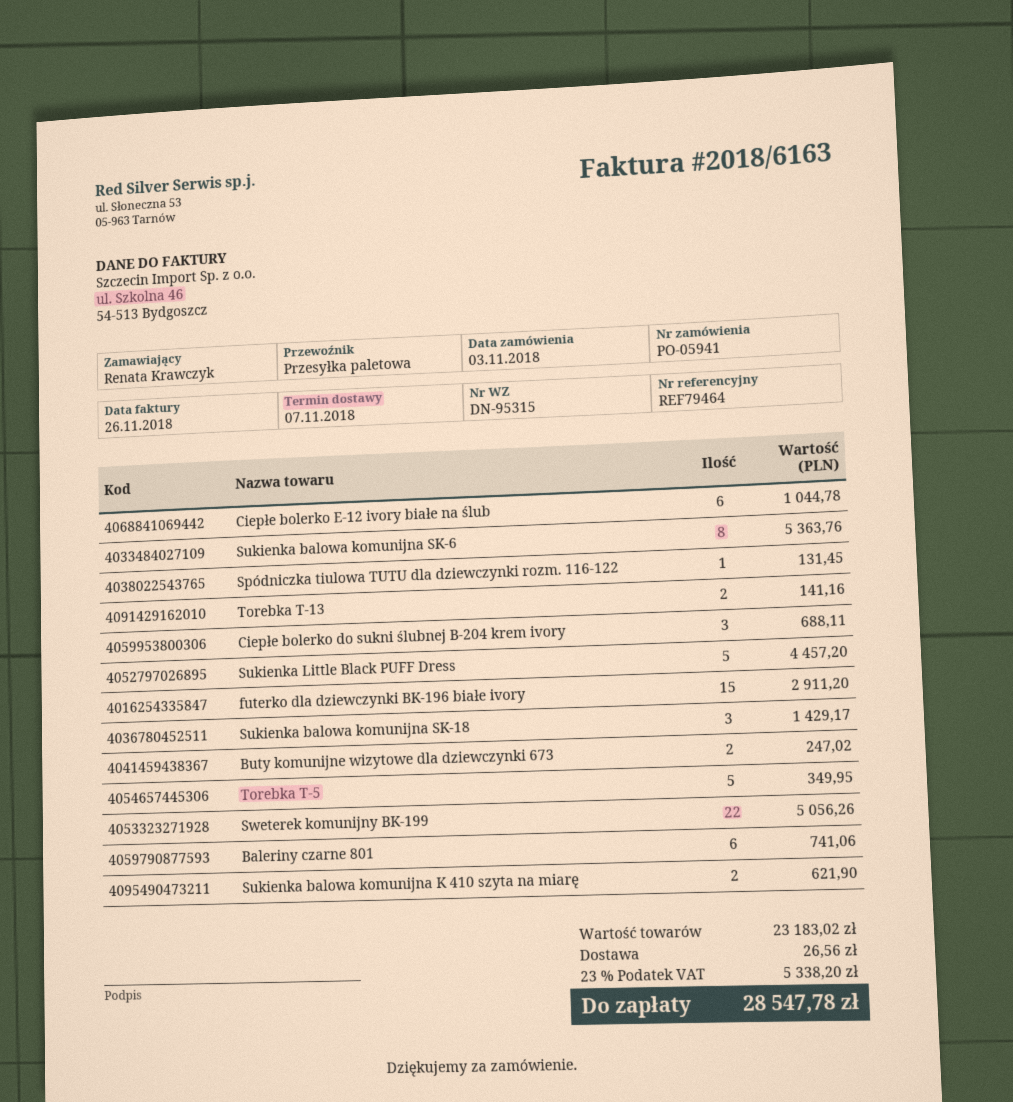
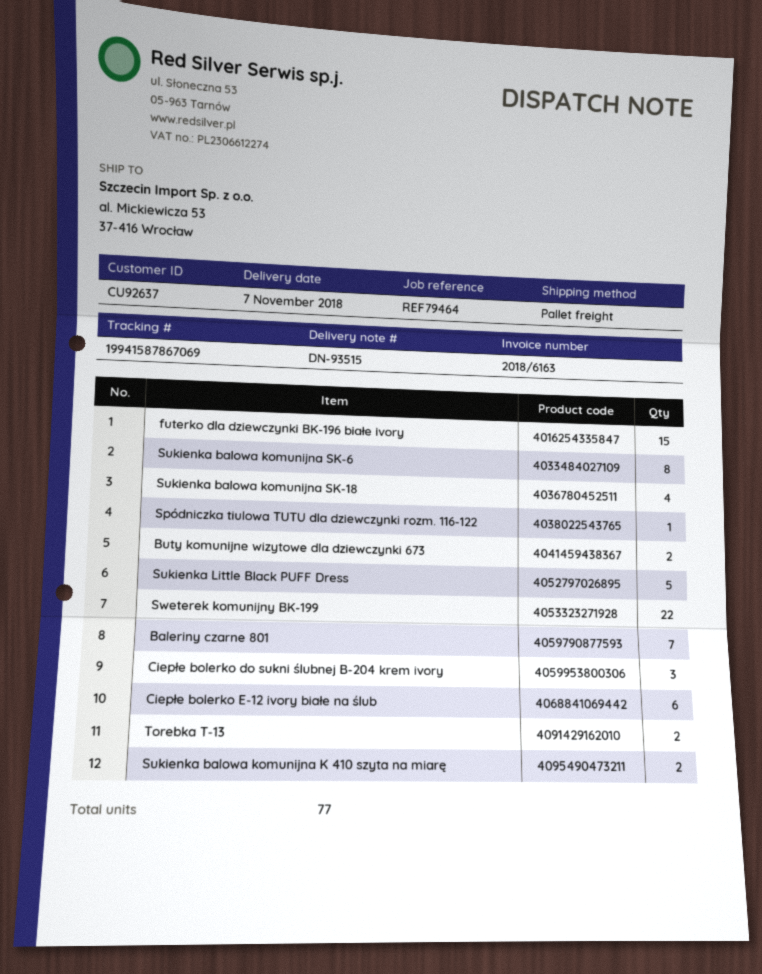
delivery note number: DN-95315 -> DN-93515
Sukienka balowa komunijna SK-18: 3 -> 4
Torebka T-5: 5 -> none
Baleriny czarne 801: 6 -> 7

